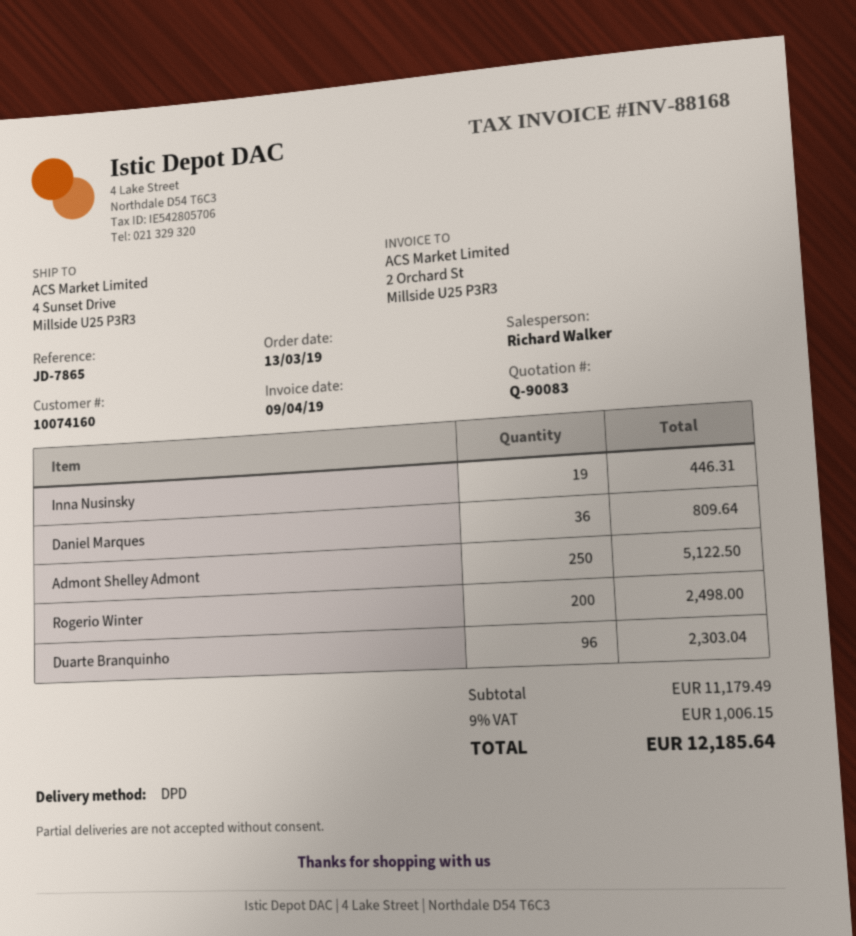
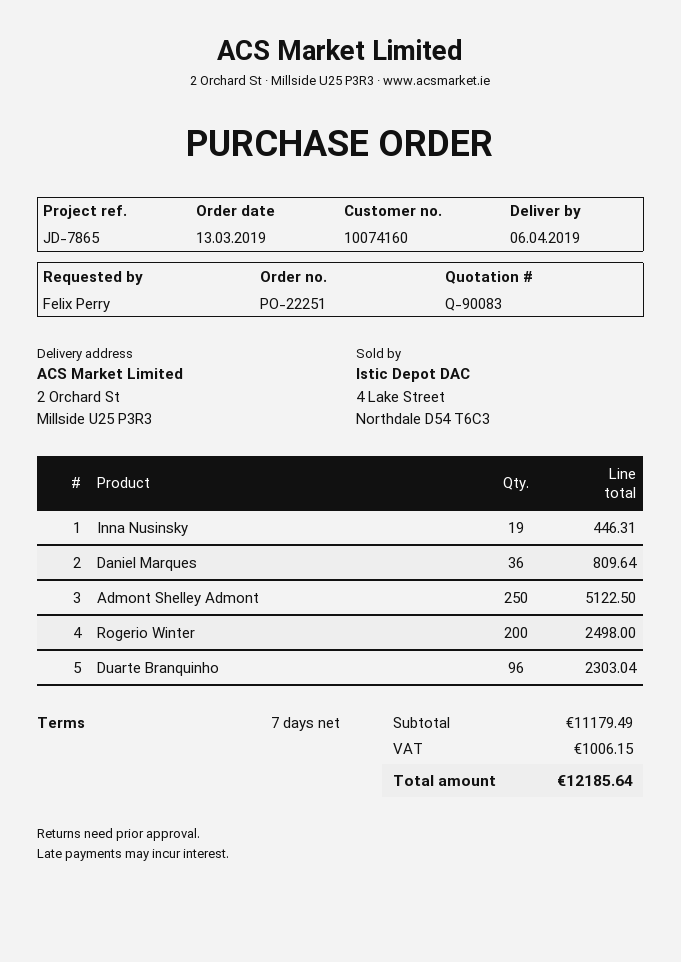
ship to: 4 Sunset Drive, Millside U25 P3R3 -> 2 Orchard St, Millside U25 P3R3

